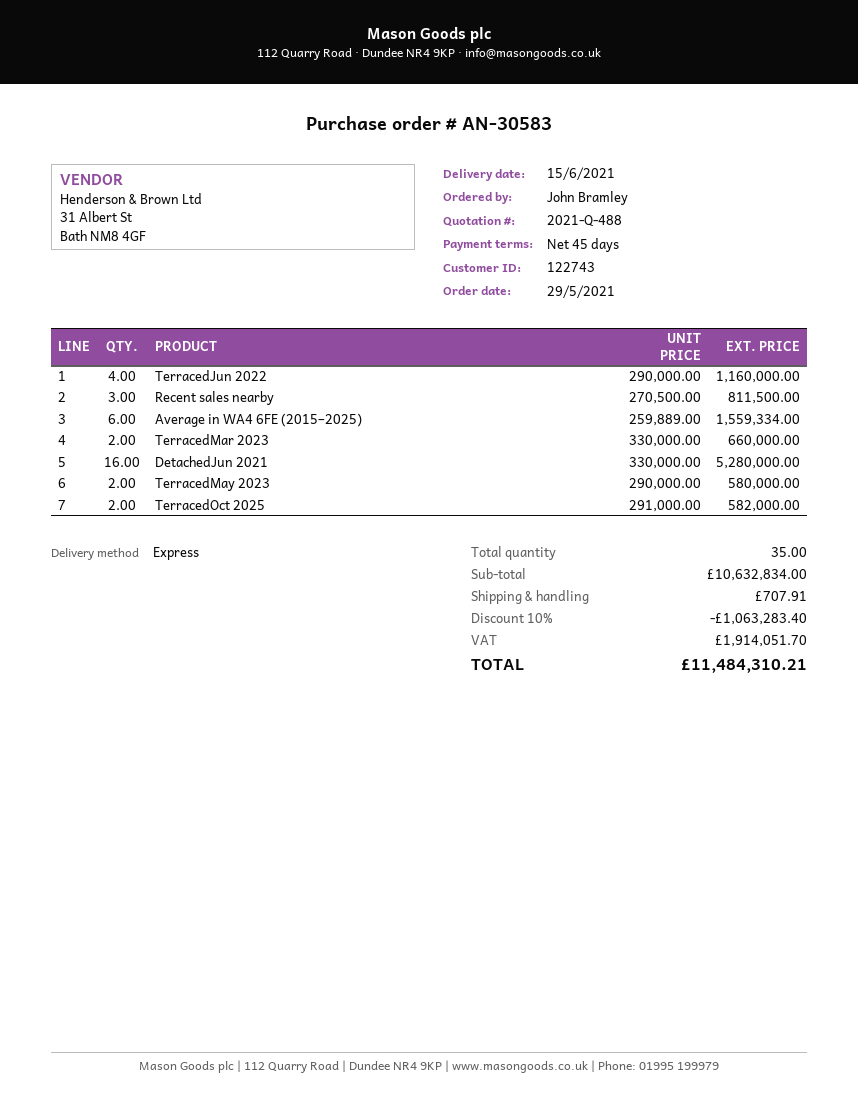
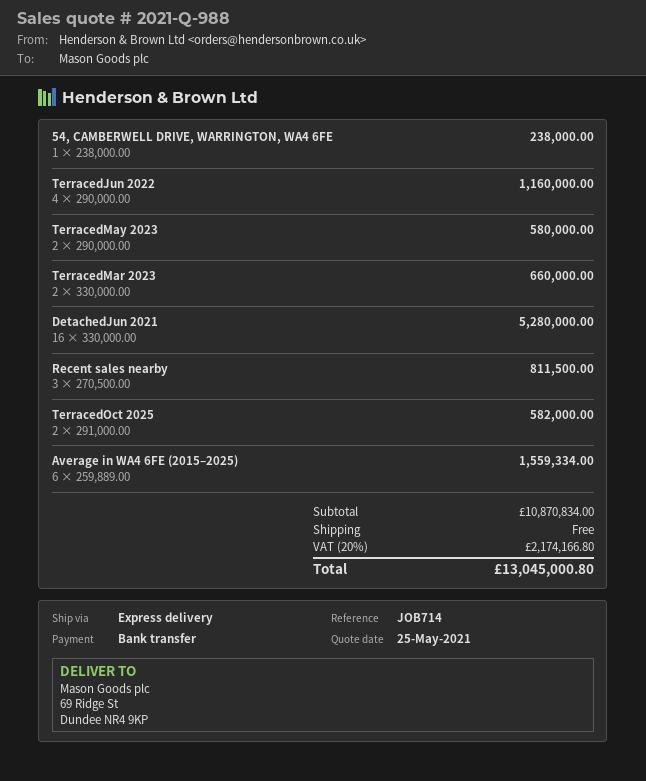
quote number: 2021-Q-488 -> 2021-Q-988
54, CAMBERWELL DRIVE, WARRINGTON, WA4 6FE: none -> 1 x 238000.00 = 238000.00
subtotal: 10632834.00 -> 10870834.00
discount: 10% = 1063283.40 -> none
shipping: 707.91 -> 0.00
tax: 1914051.70 -> 2174166.80
total: 11484310.21 -> 13045000.80

